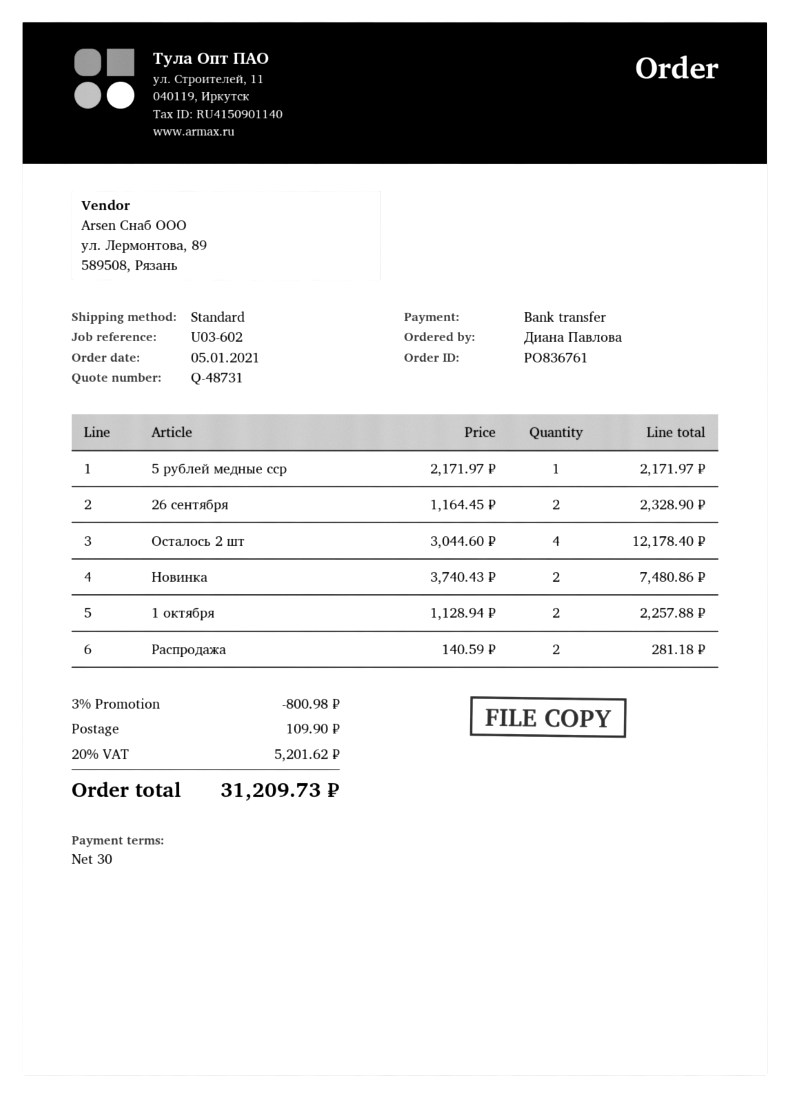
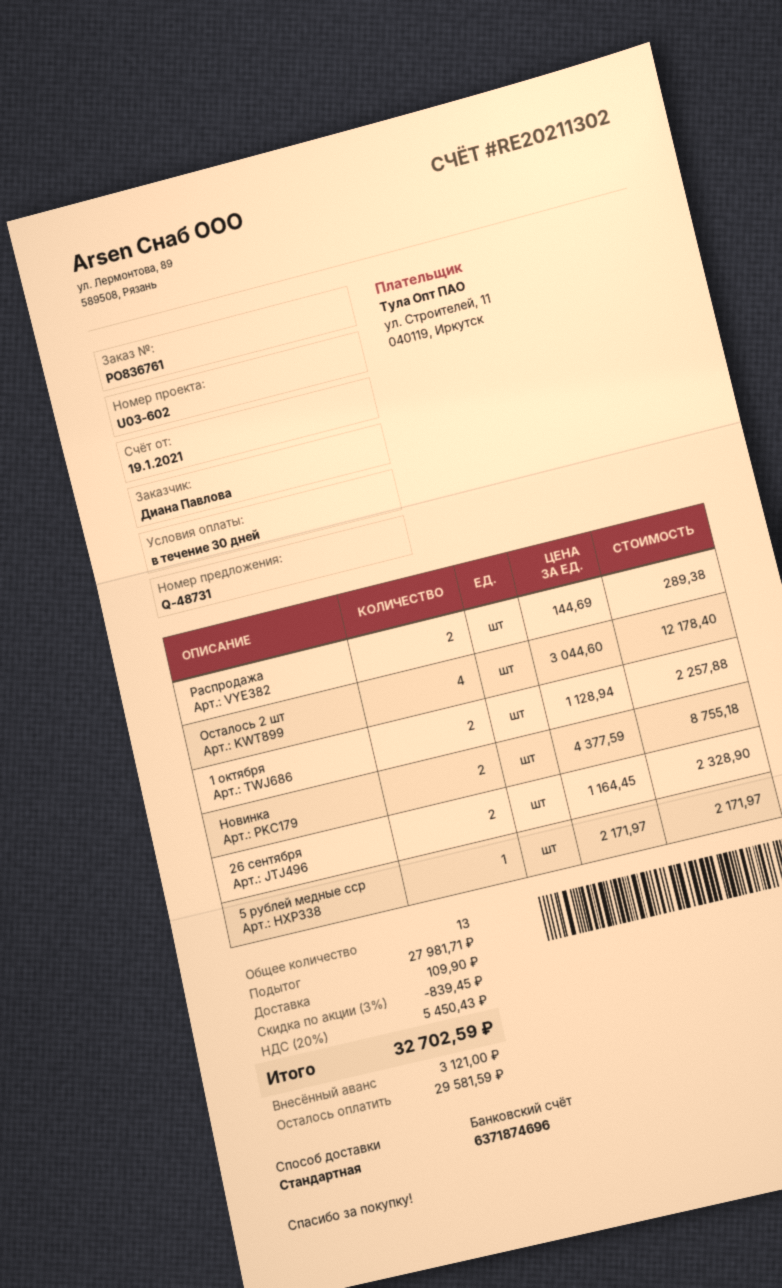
Новинка: 2 x 3740.43 = 7480.86 -> 2 x 4377.59 = 8755.18
Распродажа: 2 x 140.59 = 281.18 -> 2 x 144.69 = 289.38
discount: 3% = 800.98 -> 3% = 839.45
tax: 20% = 5201.62 -> 20% = 5450.43
total: 31209.73 -> 32702.59

